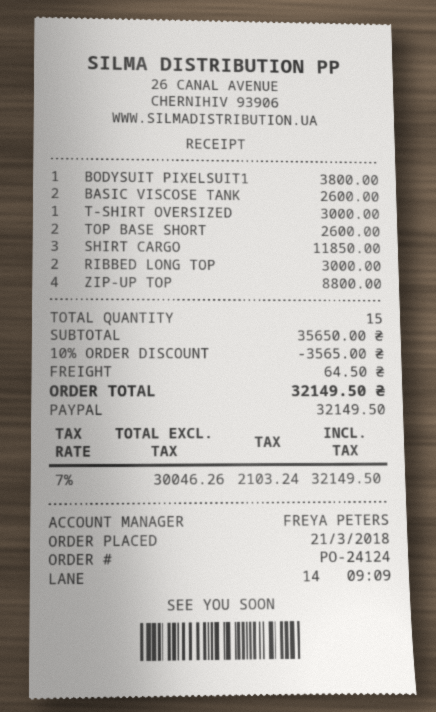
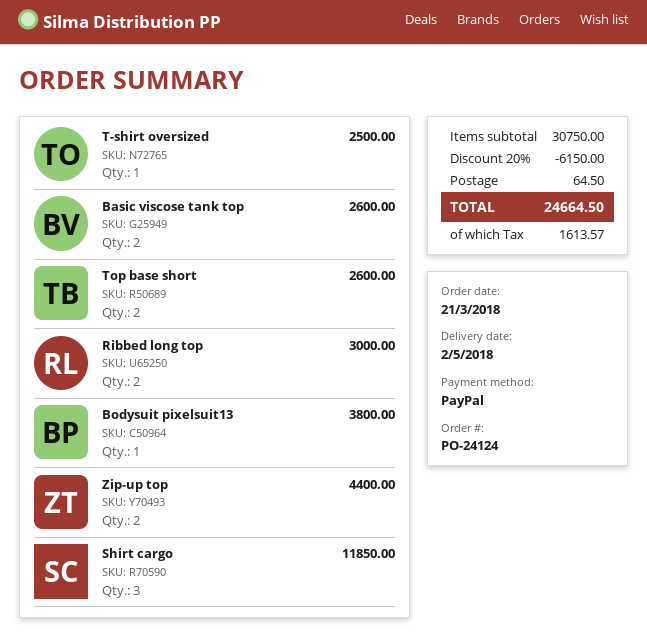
T-SHIRT OVERSIZED: 1 for 3000.00 -> 1 for 2500.00
ZIP-UP TOP: 4 for 8800.00 -> 2 for 4400.00
subtotal: 35650.00 -> 30750.00
discount: 10% = 3565.00 -> 20% = 6150.00
tax: 2103.24 -> 1613.57
total: 32149.50 -> 24664.50

